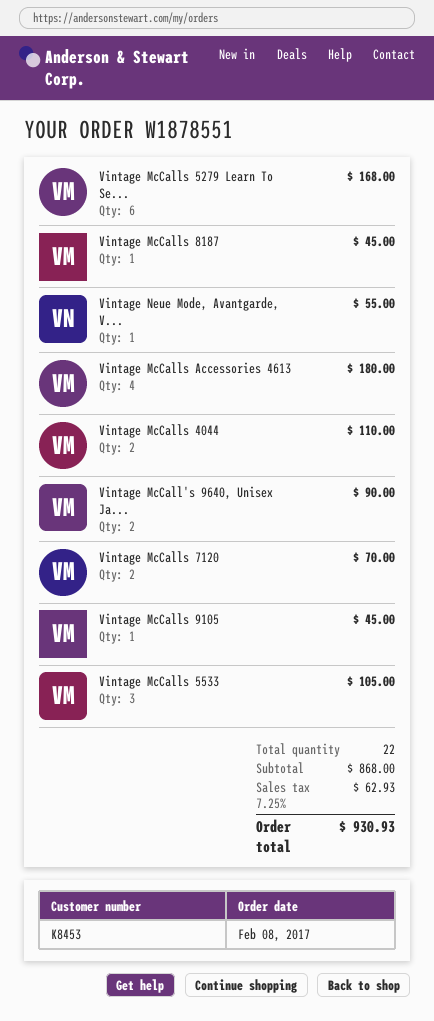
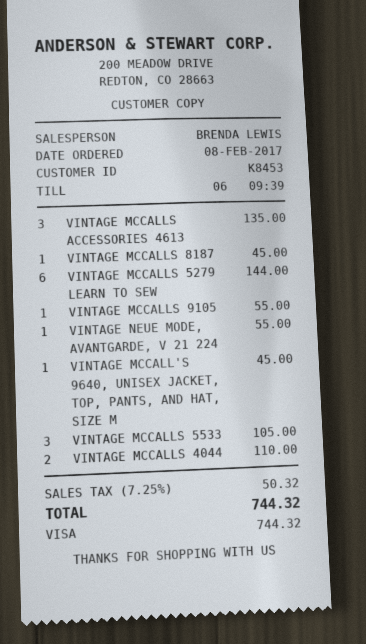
Vintage McCalls 5279 Learn To Se...: 6 for 168.00 -> 6 for 144.00
Vintage McCalls Accessories 4613: 4 for 180.00 -> 3 for 135.00
Vintage McCall's 9640, Unisex Ja...: 2 for 90.00 -> 1 for 45.00
Vintage McCalls 7120: 2 for 70.00 -> none
Vintage McCalls 9105: 1 for 45.00 -> 1 for 55.00
tax: 7.25% = 62.93 -> 7.25% = 50.32
total: 930.93 -> 744.32

